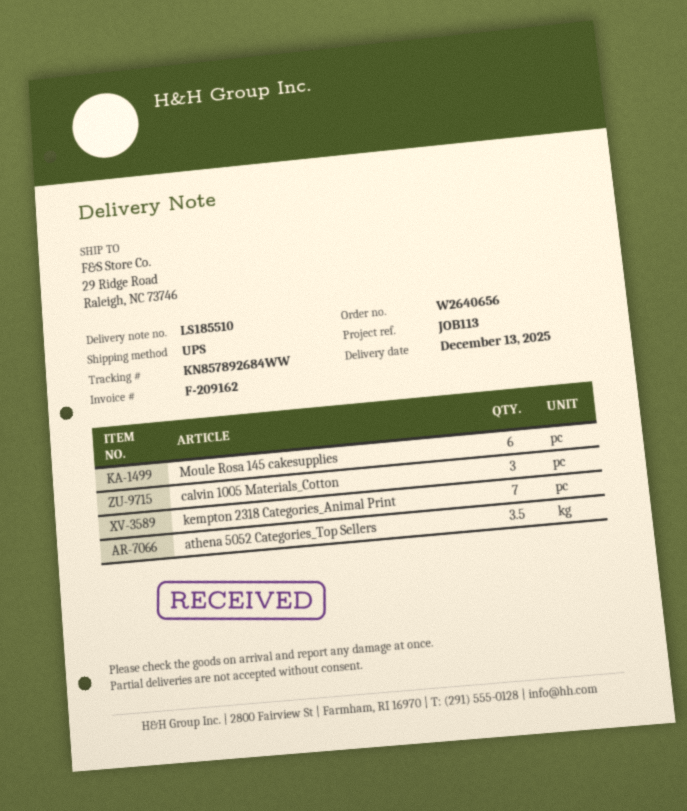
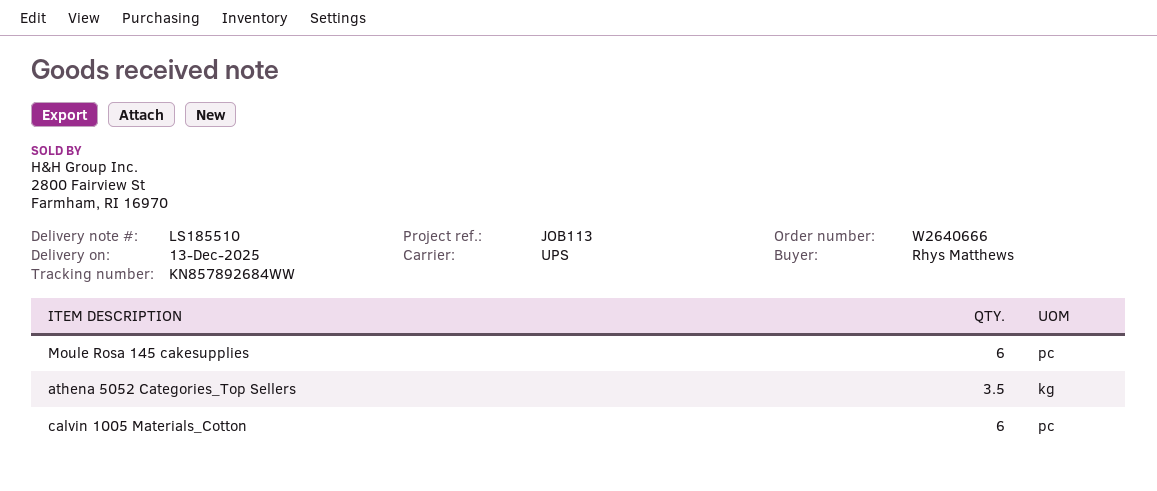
order number: W2640656 -> W2640666
calvin 1005 Materials_Cotton: 3 -> 6
kempton 2318 Categories_Animal Print: 7 -> none

